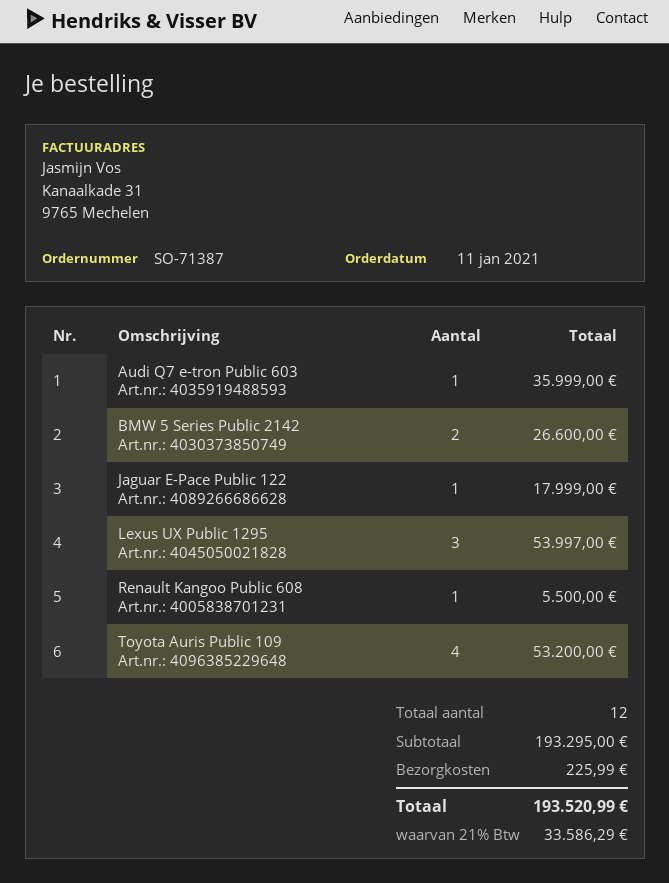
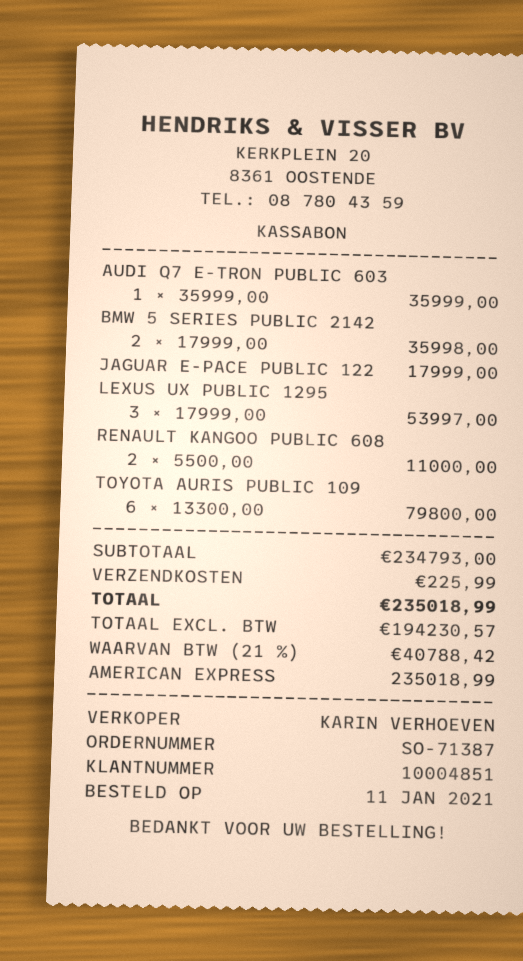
BMW 5 Series Public 2142: 2 for 26600.00 -> 2 for 35998.00
Renault Kangoo Public 608: 1 for 5500.00 -> 2 for 11000.00
Toyota Auris Public 109: 4 for 53200.00 -> 6 for 79800.00
subtotal: 193295.00 -> 234793.00
tax: 21% = 33586.29 -> 21% = 40788.42
total: 193520.99 -> 235018.99

